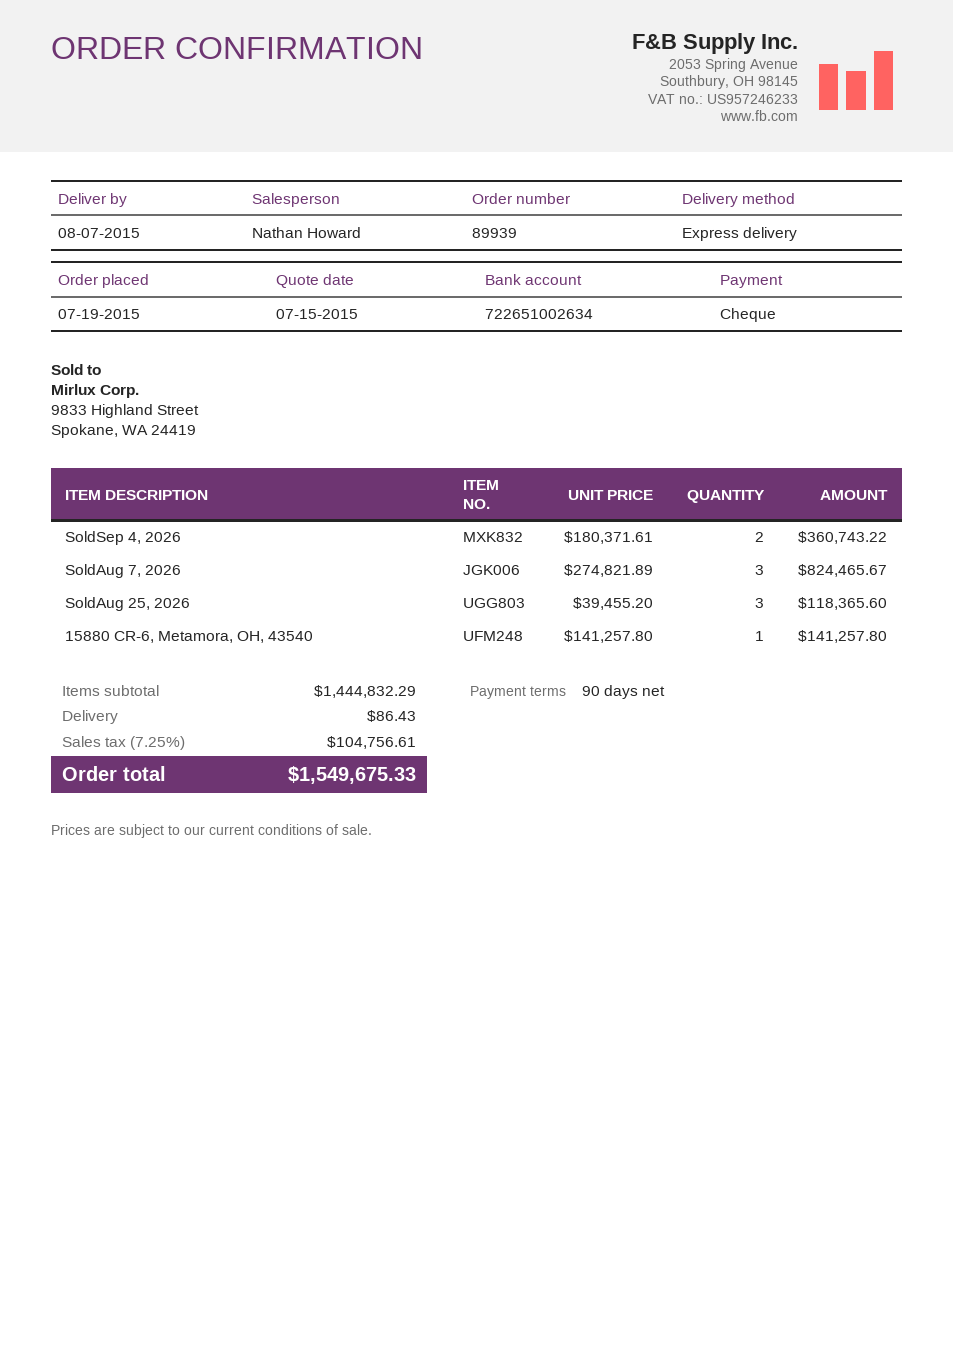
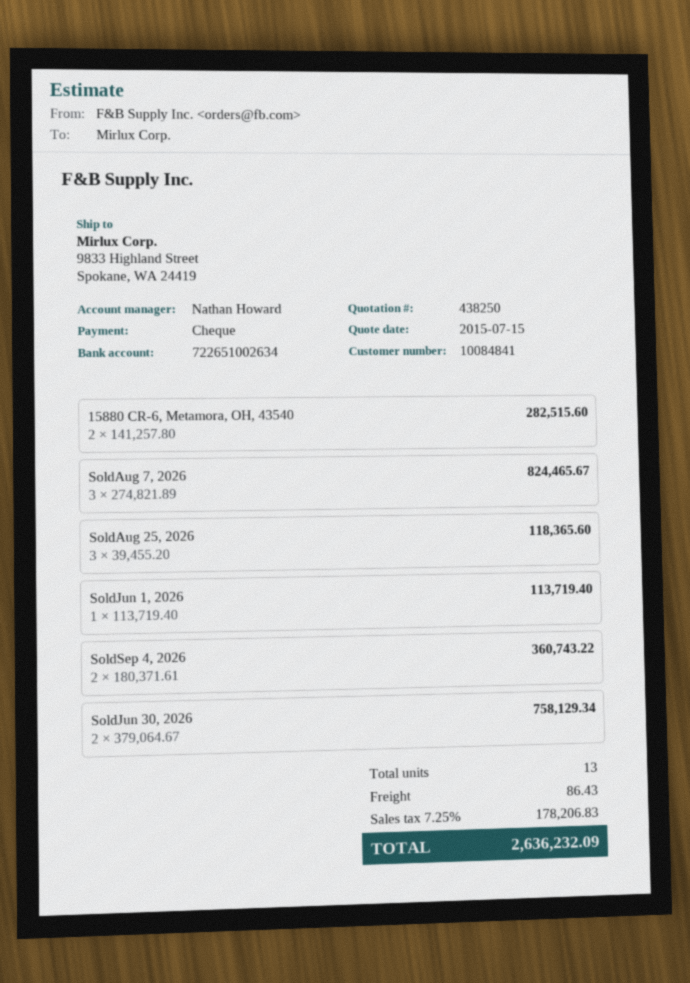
15880 CR-6, Metamora, OH, 43540: 1 x 141257.80 = 141257.80 -> 2 x 141257.80 = 282515.60
SoldJun 1, 2026: none -> 1 x 113719.40 = 113719.40
SoldJun 30, 2026: none -> 2 x 379064.67 = 758129.34
tax: 7.25% = 104756.61 -> 7.25% = 178206.83
total: 1549675.33 -> 2636232.09

